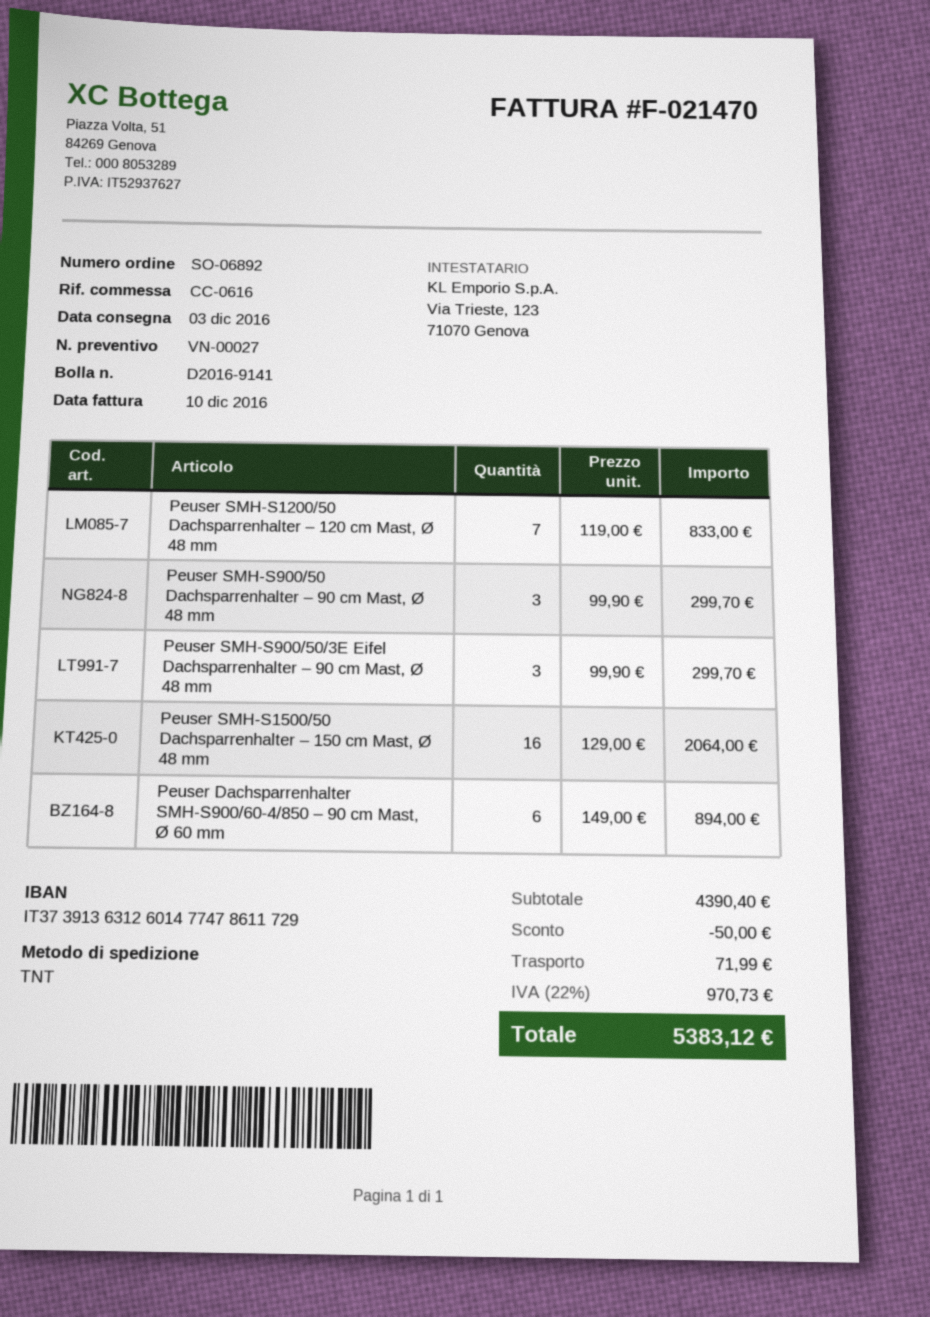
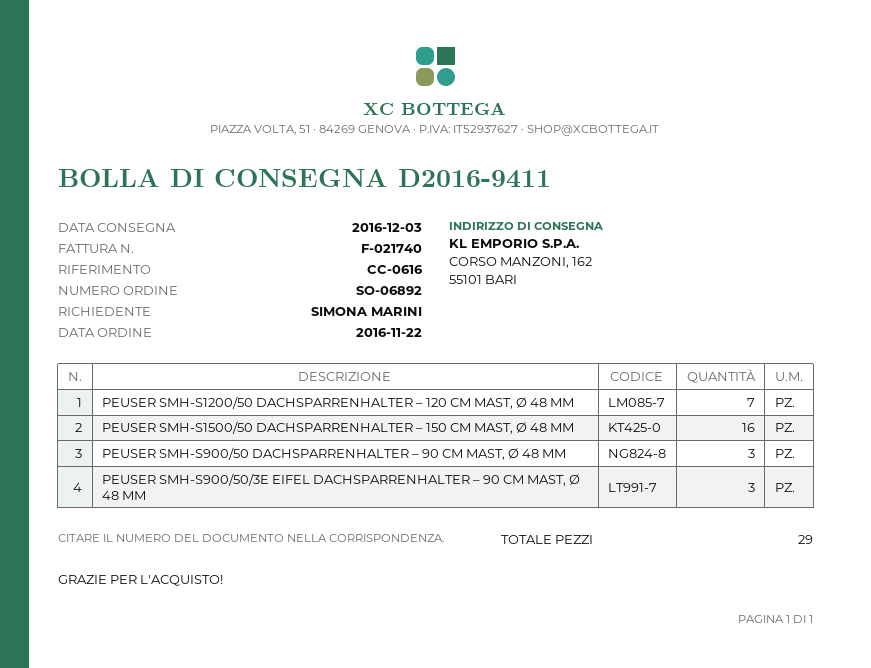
delivery note number: D2016-9141 -> D2016-9411
invoice number: F-021470 -> F-021740
Peuser Dachsparrenhalter SMH-S900/60-4/850 – 90 cm Mast, Ø 60 mm: 6 -> none

